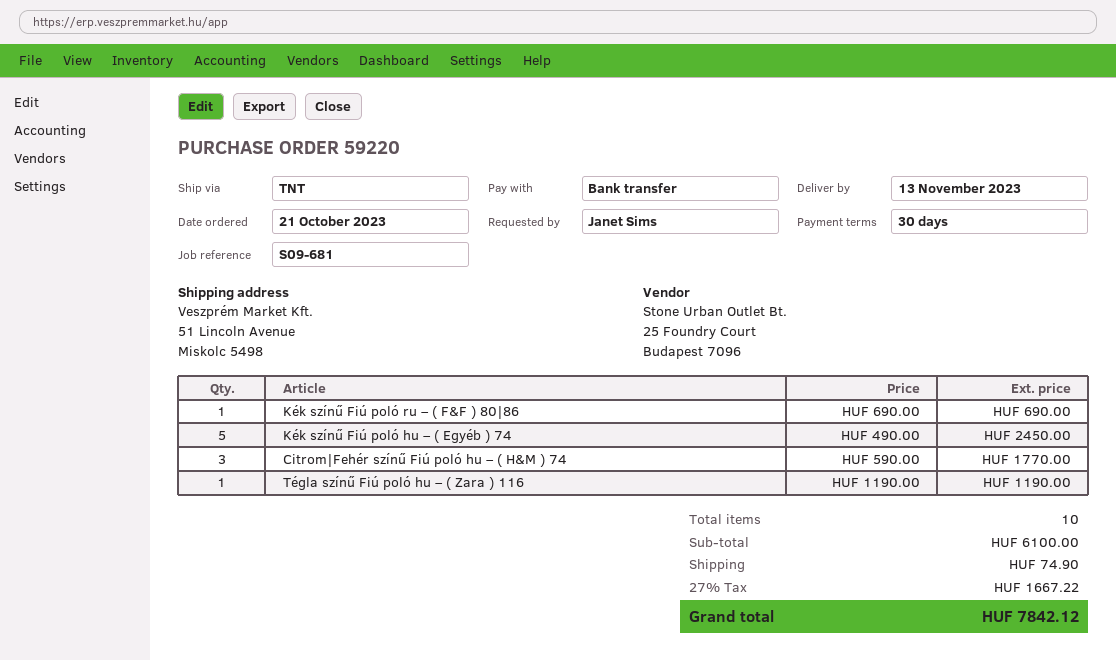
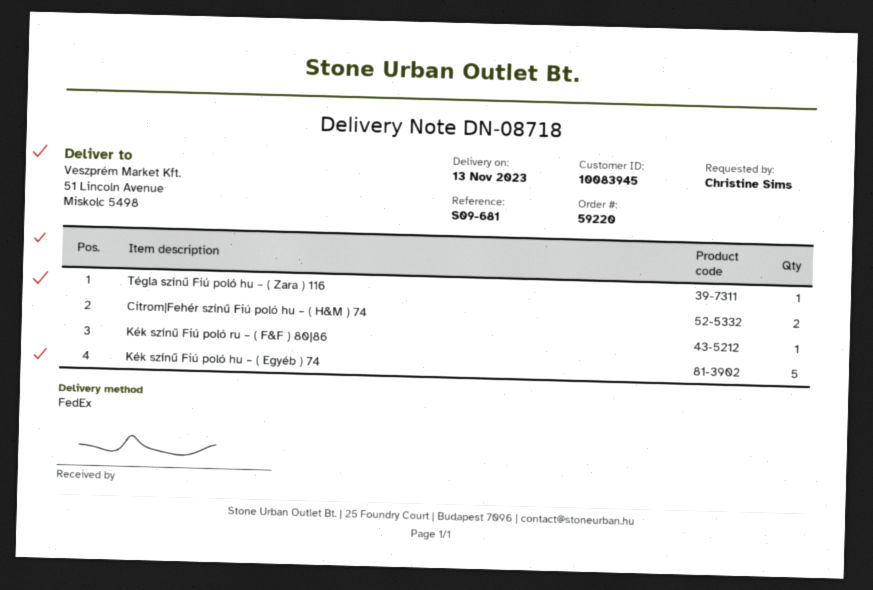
ordered by: Janet Sims -> Christine Sims
shipping method: TNT -> FedEx
Citrom|Fehér színű Fiú poló hu – ( H&M ) 74: 3 -> 2

